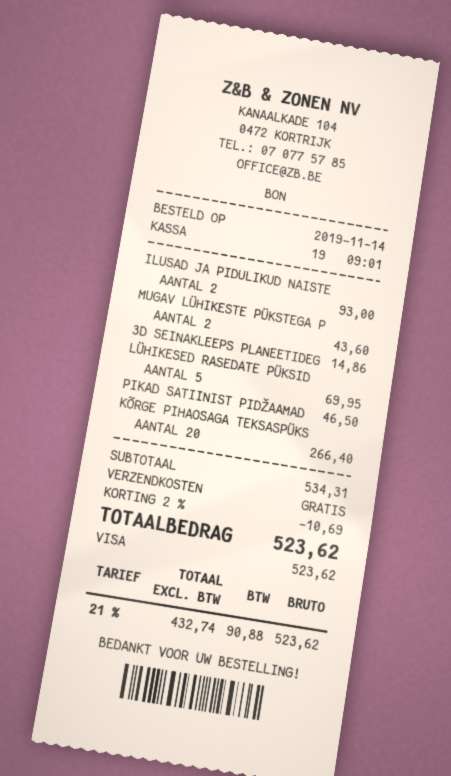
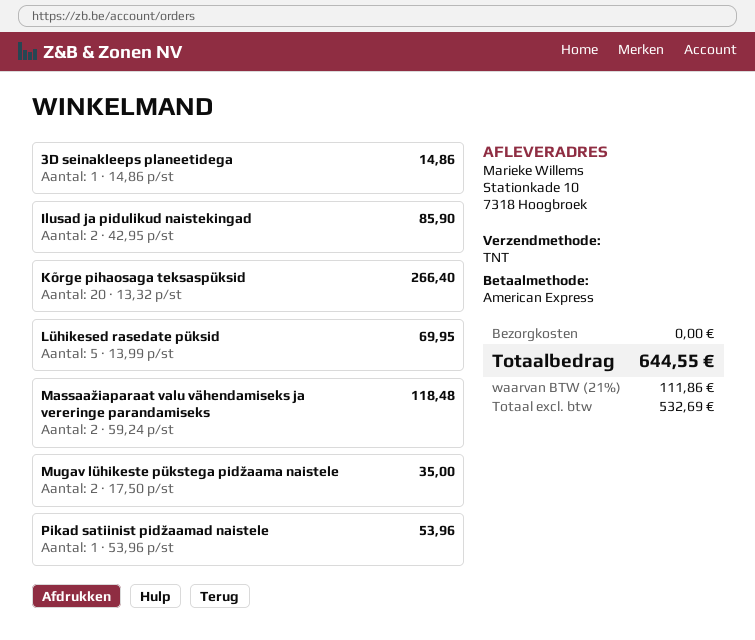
payment method: Visa -> American Express
ILUSAD JA PIDULIKUD NAISTE: 2 for 93.00 -> 2 for 85.90
MUGAV LÜHIKESTE PÜKSTEGA P: 2 for 43.60 -> 2 for 35.00
PIKAD SATIINIST PIDŽAAMAD: 1 for 46.50 -> 1 for 53.96
Massaažiaparaat valu vähendamiseks ja vereringe parandamiseks: none -> 2 for 118.48
discount: 2% = 10.69 -> none
net: 432.74 -> 532.69
tax: 21% = 90.88 -> 21% = 111.86
total: 523.62 -> 644.55

